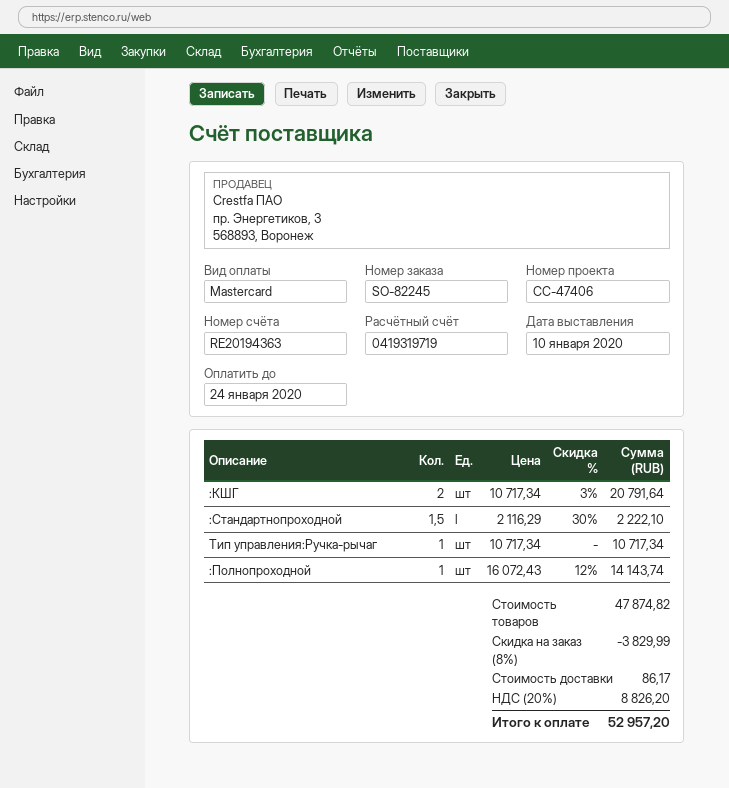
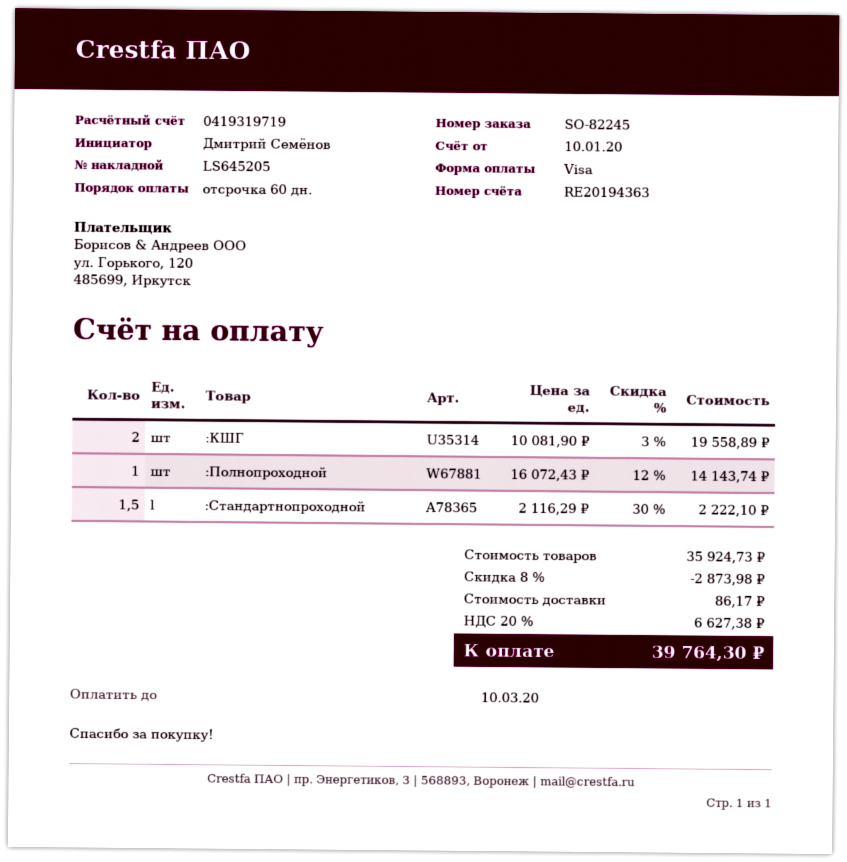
due date: 2020-01-24 -> 2020-03-10
payment method: Mastercard -> Visa
:КШГ: 2 x 10717.34 - 3% = 20791.64 -> 2 x 10081.90 - 3% = 19558.89
Тип управления:Ручка-рычаг: 1 x 10717.34 = 10717.34 -> none
subtotal: 47874.82 -> 35924.73
discount: 8% = 3829.99 -> 8% = 2873.98
tax: 20% = 8826.20 -> 20% = 6627.38
total: 52957.20 -> 39764.30

